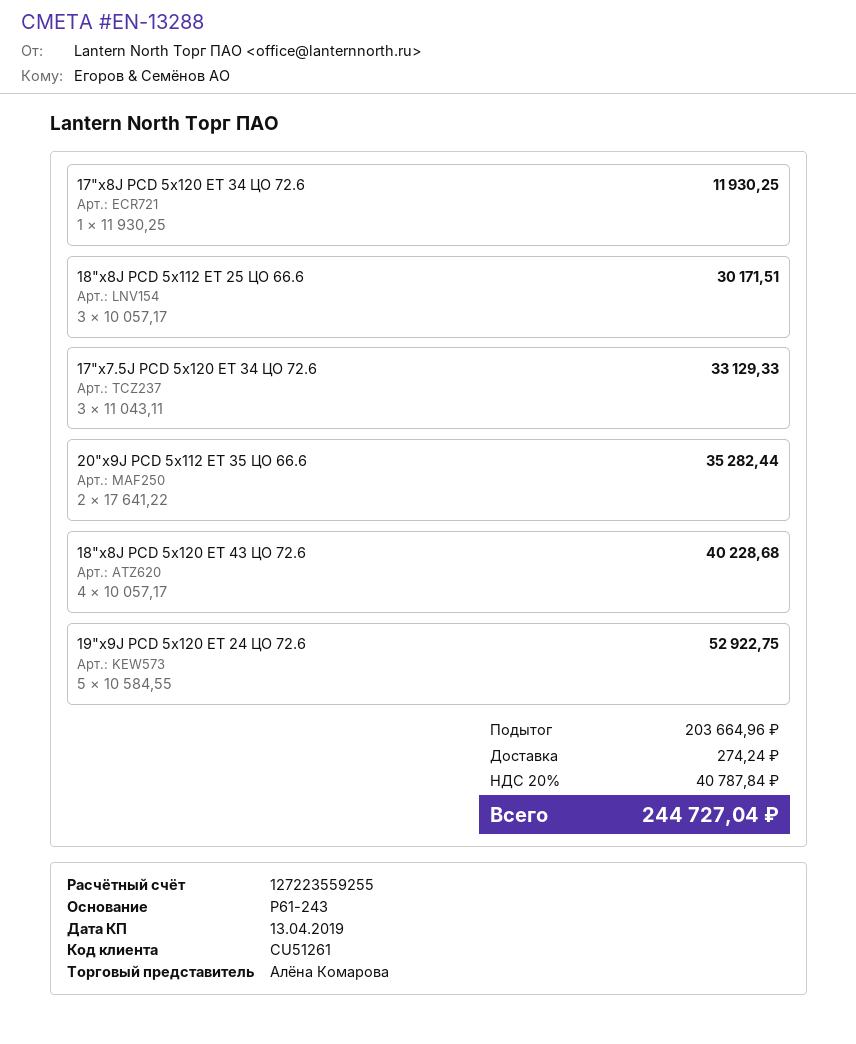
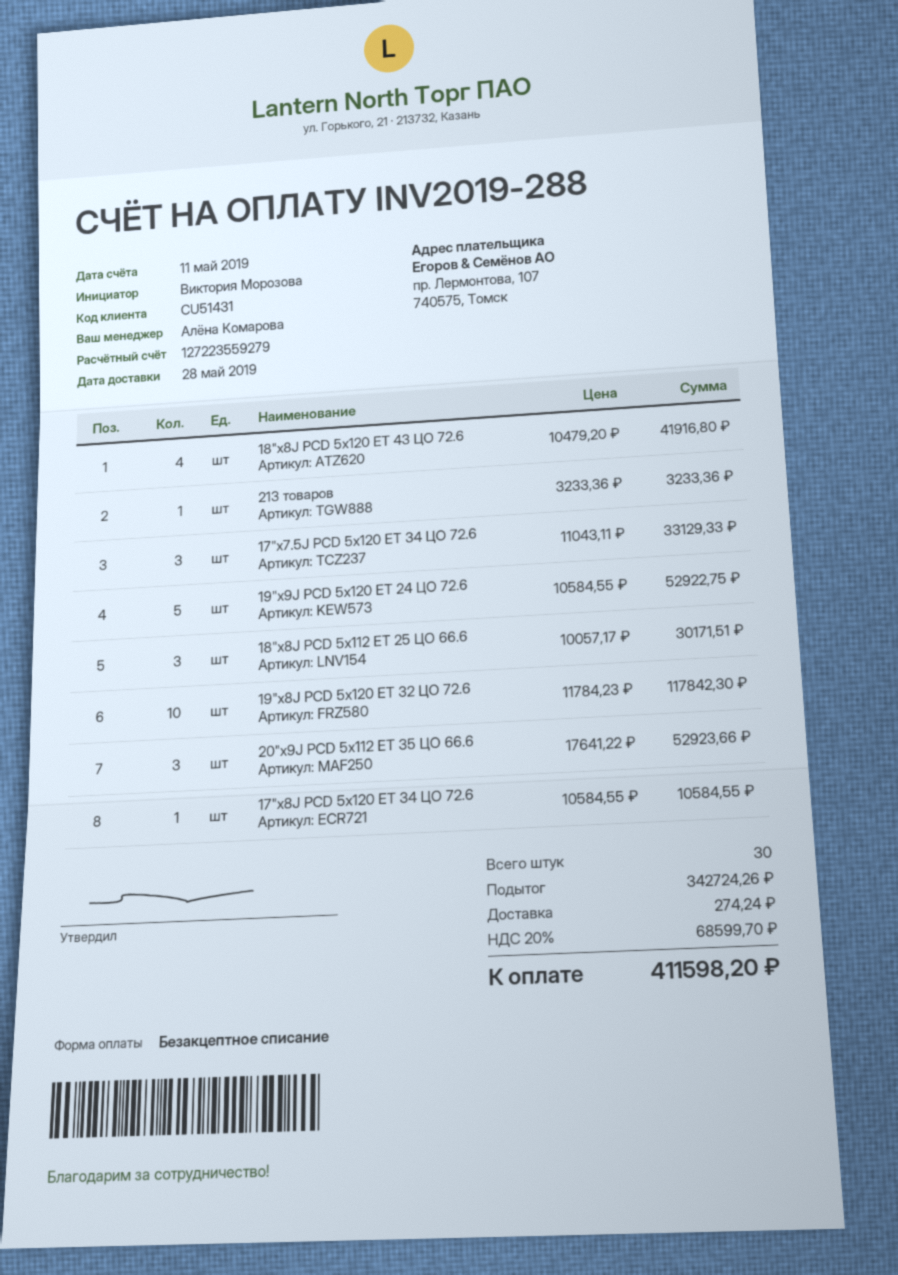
customer number: CU51261 -> CU51431
bank account: 127223559255 -> 127223559279
17"x8J PCD 5x120 ЕТ 34 ЦО 72.6: 1 x 11930.25 = 11930.25 -> 1 x 10584.55 = 10584.55
20"x9J PCD 5x112 ЕТ 35 ЦО 66.6: 2 x 17641.22 = 35282.44 -> 3 x 17641.22 = 52923.66
18"x8J PCD 5x120 ЕТ 43 ЦО 72.6: 4 x 10057.17 = 40228.68 -> 4 x 10479.20 = 41916.80
213 товаров: none -> 1 x 3233.36 = 3233.36
19"x8J PCD 5x120 ЕТ 32 ЦО 72.6: none -> 10 x 11784.23 = 117842.30
subtotal: 203664.96 -> 342724.26
tax: 20% = 40787.84 -> 20% = 68599.70
total: 244727.04 -> 411598.20

